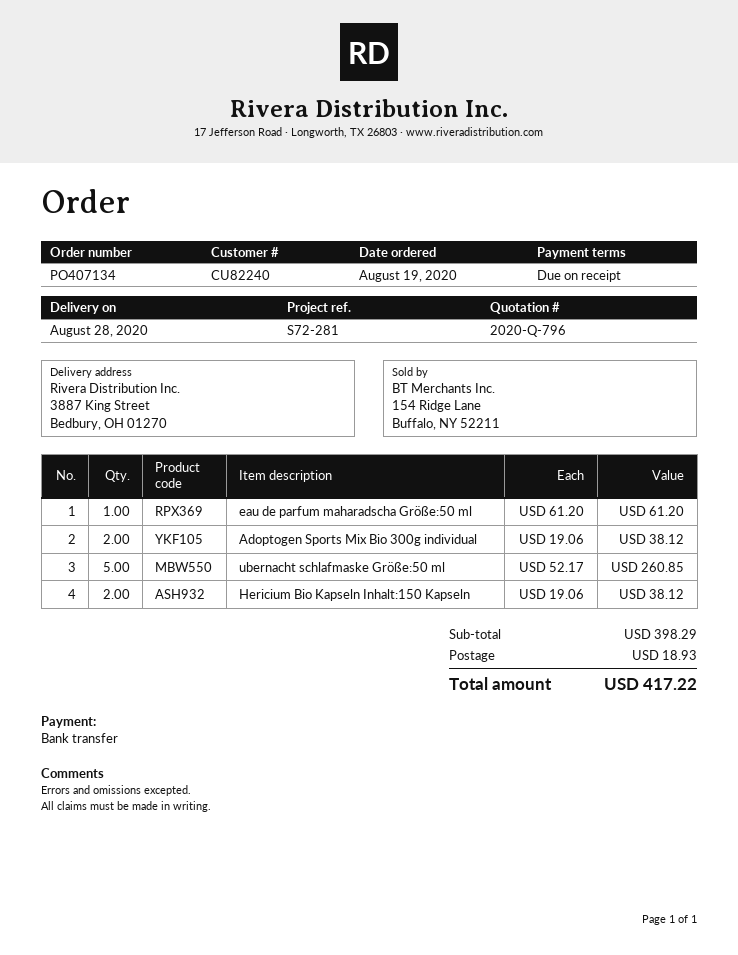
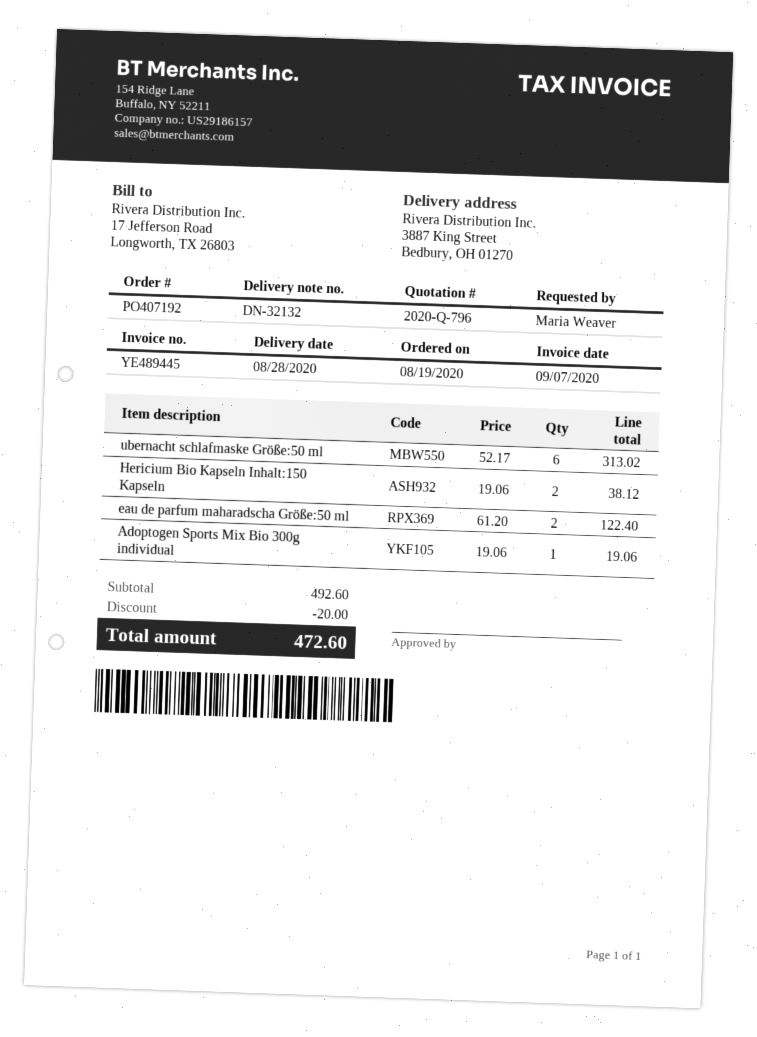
order number: PO407134 -> PO407192
eau de parfum maharadscha Größe:50 ml: 1 x 61.20 = 61.20 -> 2 x 61.20 = 122.40
Adoptogen Sports Mix Bio 300g individual: 2 x 19.06 = 38.12 -> 1 x 19.06 = 19.06
ubernacht schlafmaske Größe:50 ml: 5 x 52.17 = 260.85 -> 6 x 52.17 = 313.02
subtotal: 398.29 -> 492.60
discount: none -> 20.00
shipping: 18.93 -> none
total: 417.22 -> 472.60

